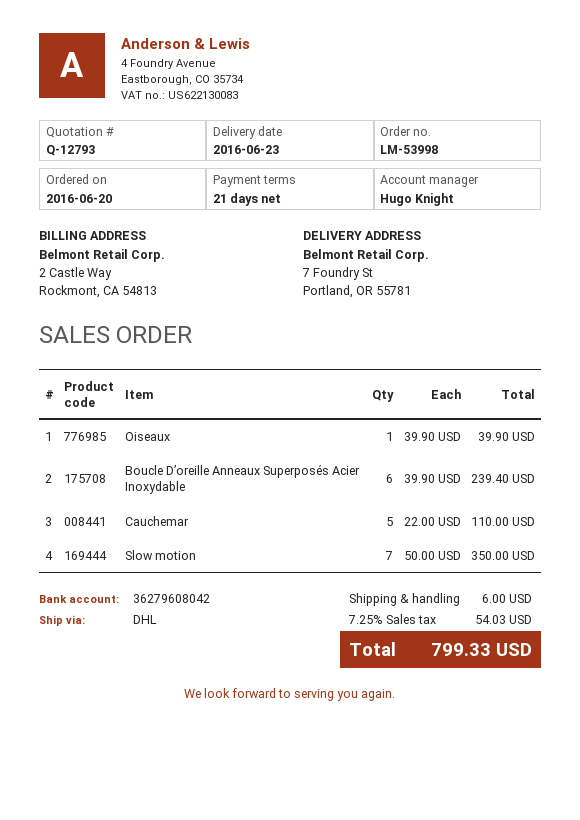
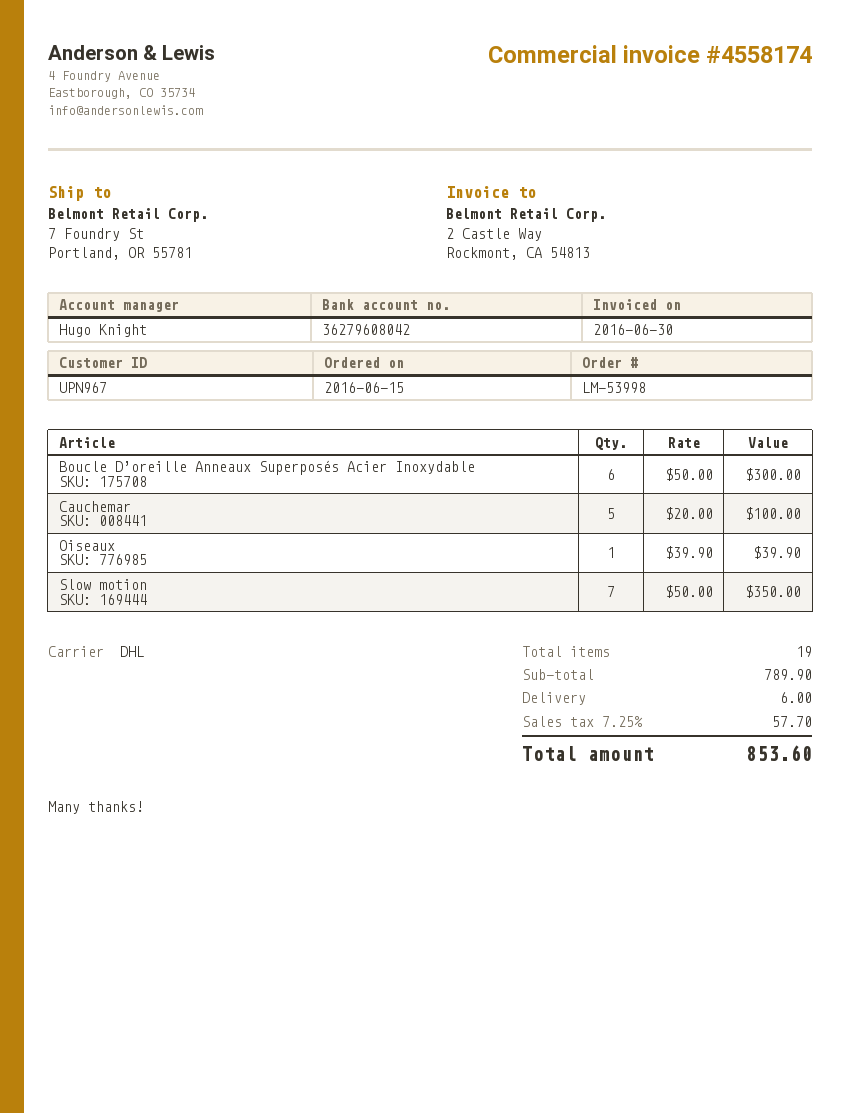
order date: 2016-06-20 -> 2016-06-15
Boucle D’oreille Anneaux Superposés Acier Inoxydable: 6 x 39.90 = 239.40 -> 6 x 50.00 = 300.00
Cauchemar: 5 x 22.00 = 110.00 -> 5 x 20.00 = 100.00
tax: 7.25% = 54.03 -> 7.25% = 57.70
total: 799.33 -> 853.60

